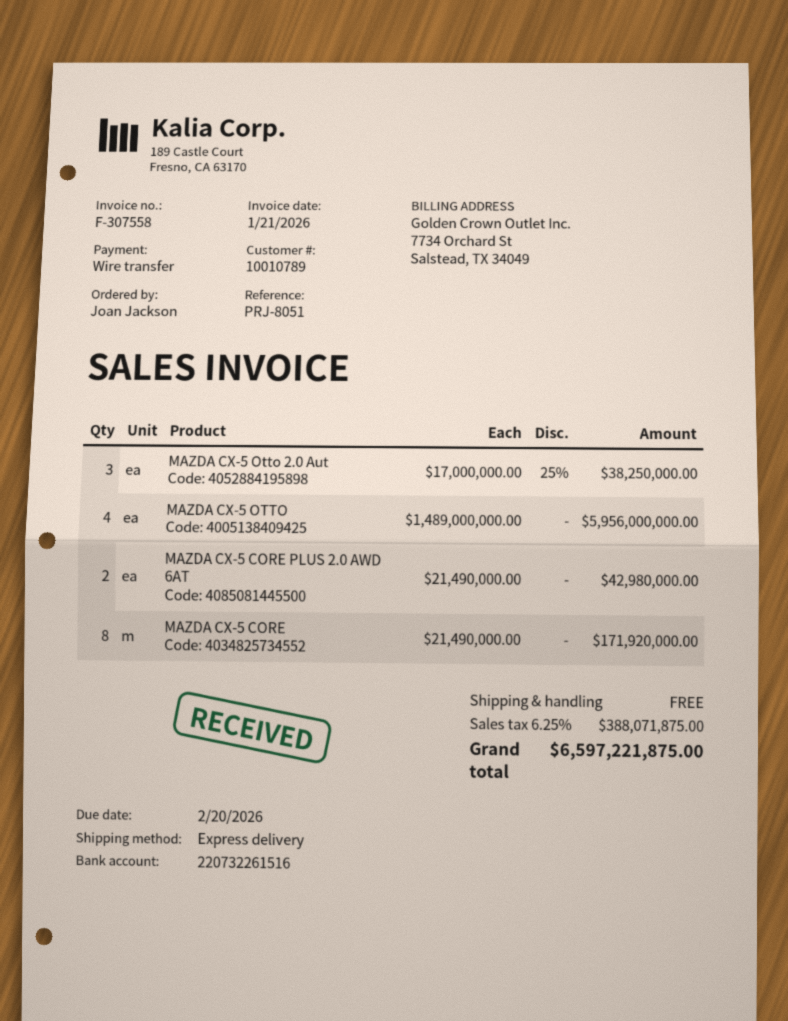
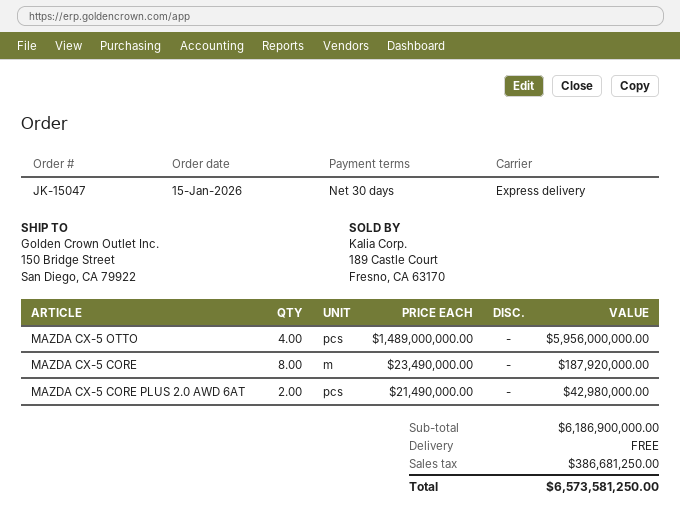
MAZDA CX-5 Otto 2.0 Aut: 3 x 17000000.00 - 25% = 38250000.00 -> none
MAZDA CX-5 CORE: 8 x 21490000.00 = 171920000.00 -> 8 x 23490000.00 = 187920000.00
tax: 388071875.00 -> 386681250.00
total: 6597221875.00 -> 6573581250.00

